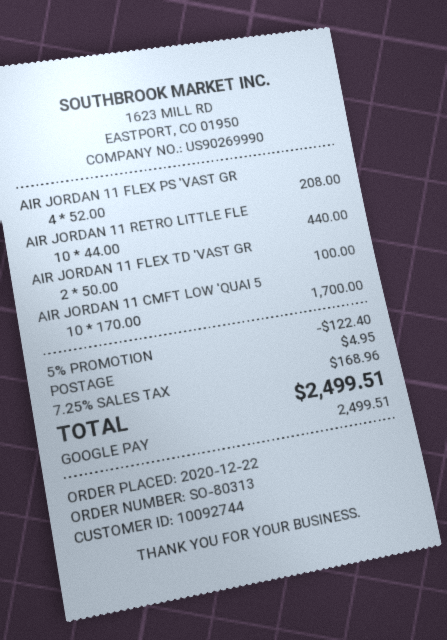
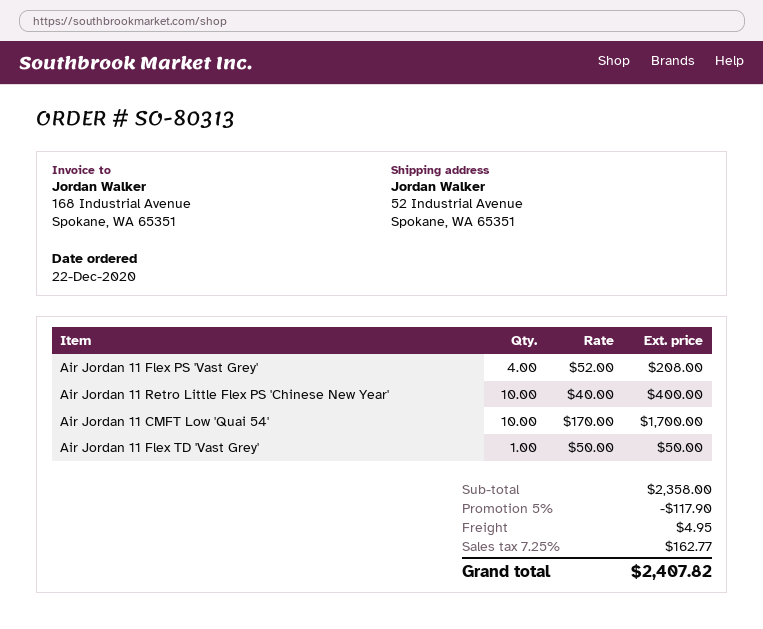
AIR JORDAN 11 RETRO LITTLE FLE: 10 x 44.00 = 440.00 -> 10 x 40.00 = 400.00
AIR JORDAN 11 FLEX TD 'VAST GR: 2 x 50.00 = 100.00 -> 1 x 50.00 = 50.00
discount: 5% = 122.40 -> 5% = 117.90
tax: 7.25% = 168.96 -> 7.25% = 162.77
total: 2499.51 -> 2407.82

